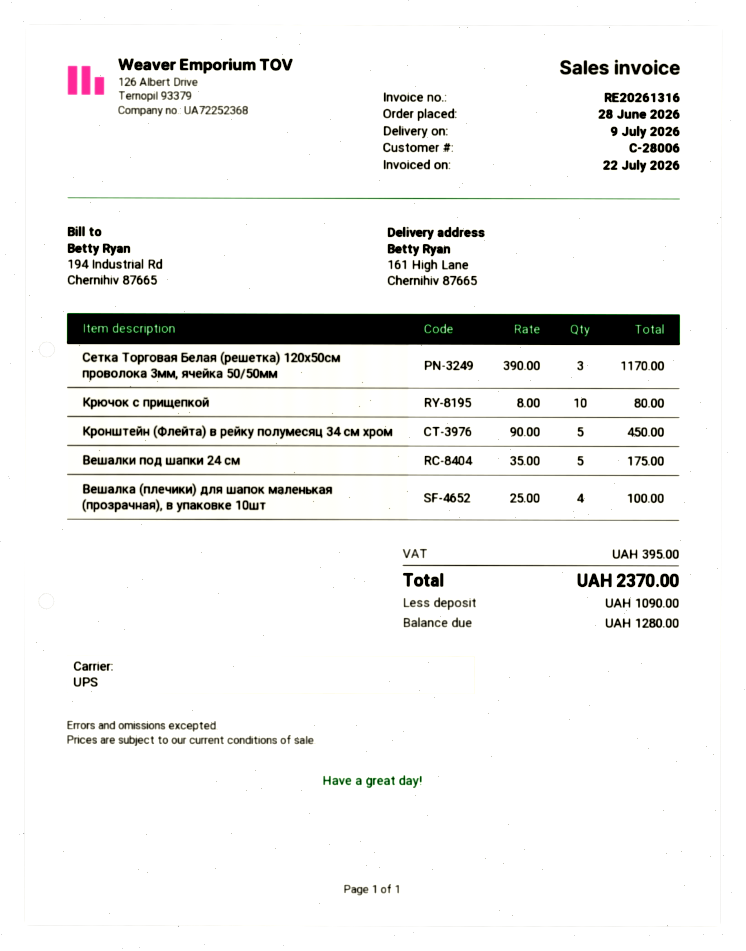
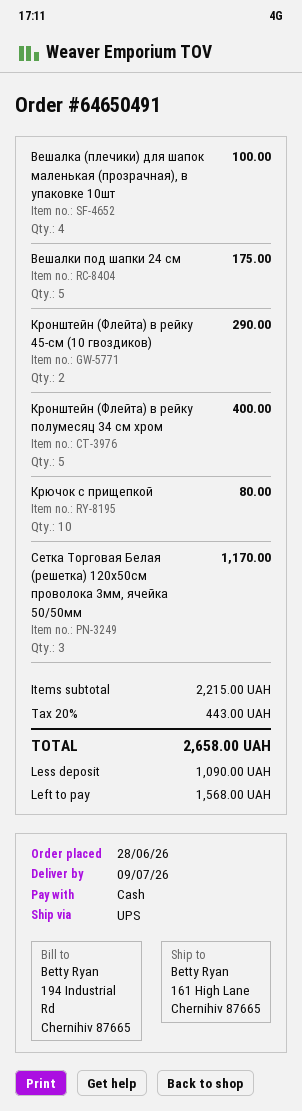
Кронштейн (Флейта) в рейку полумесяц 34 см хром: 5 for 450.00 -> 5 for 400.00
Кронштейн (Флейта) в рейку 45-см (10 гвоздиков): none -> 2 for 290.00
tax: 395.00 -> 443.00
total: 2370.00 -> 2658.00
balance: 1280.00 -> 1568.00

